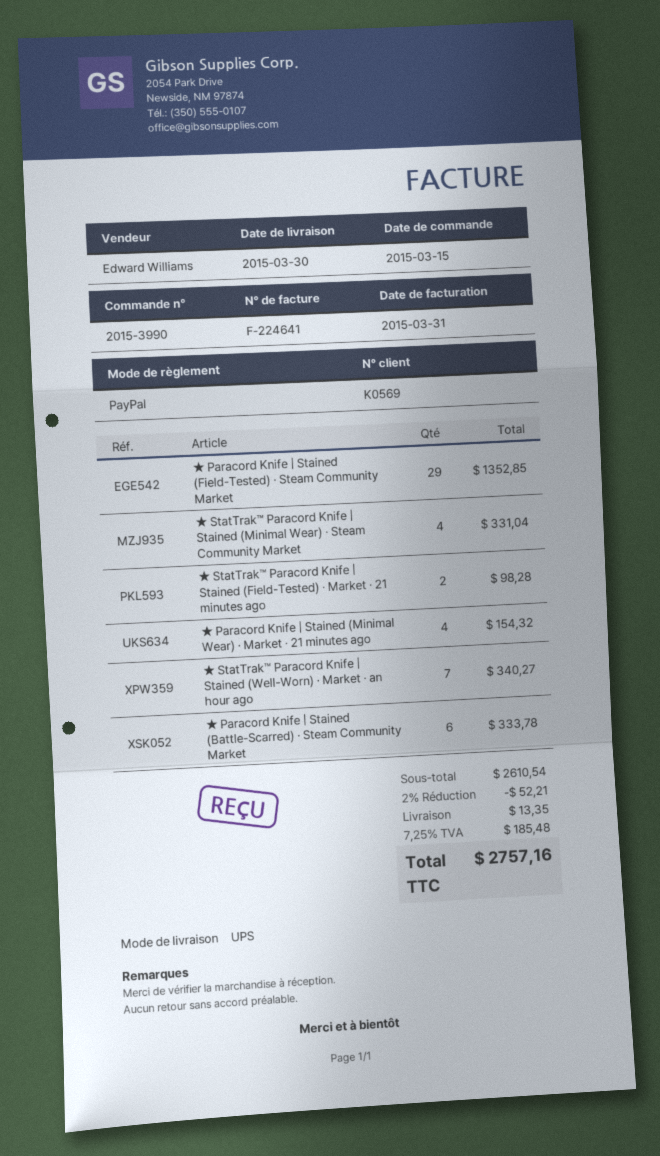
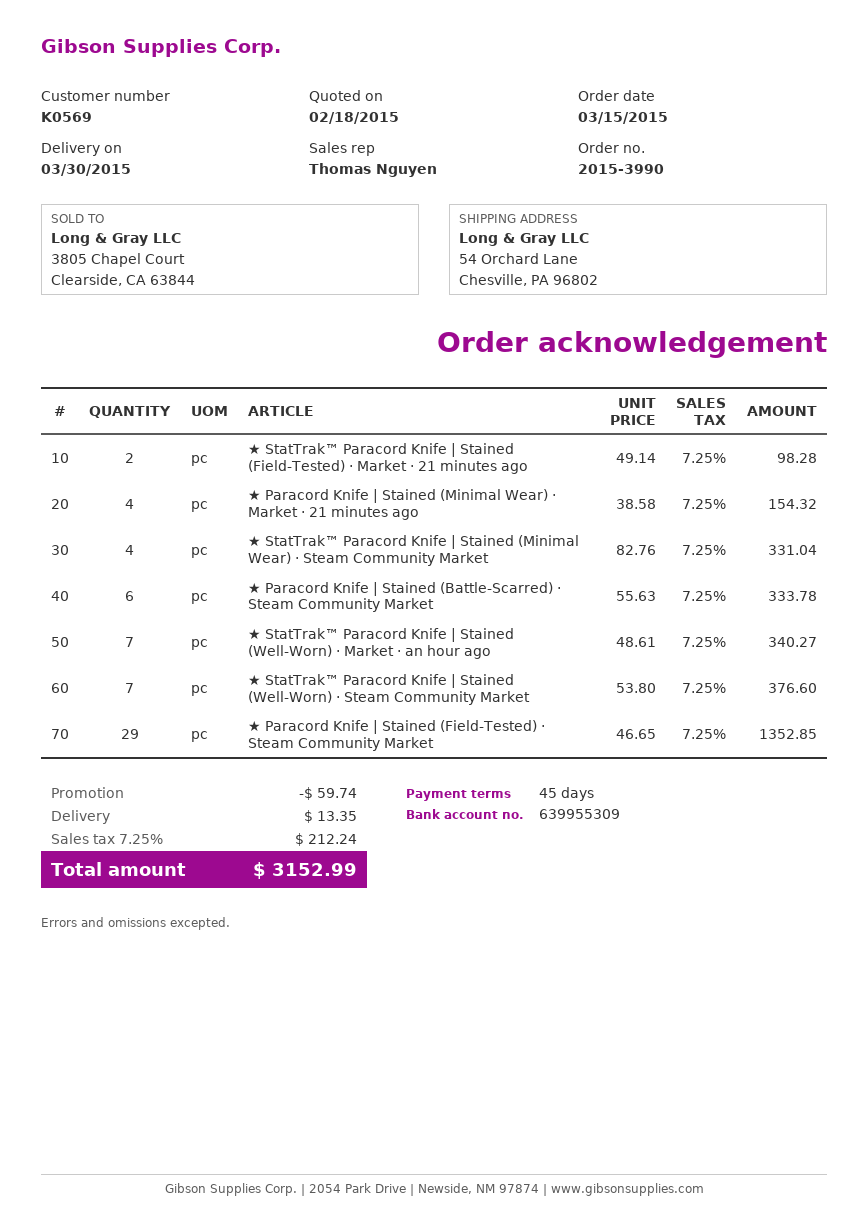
sales rep: Edward Williams -> Thomas Nguyen
★ StatTrak™ Paracord Knife | Stained (Well-Worn) · Steam Community Market: none -> 7 for 376.60
discount: 52.21 -> 59.74
tax: 7.25% = 185.48 -> 7.25% = 212.24
total: 2757.16 -> 3152.99

